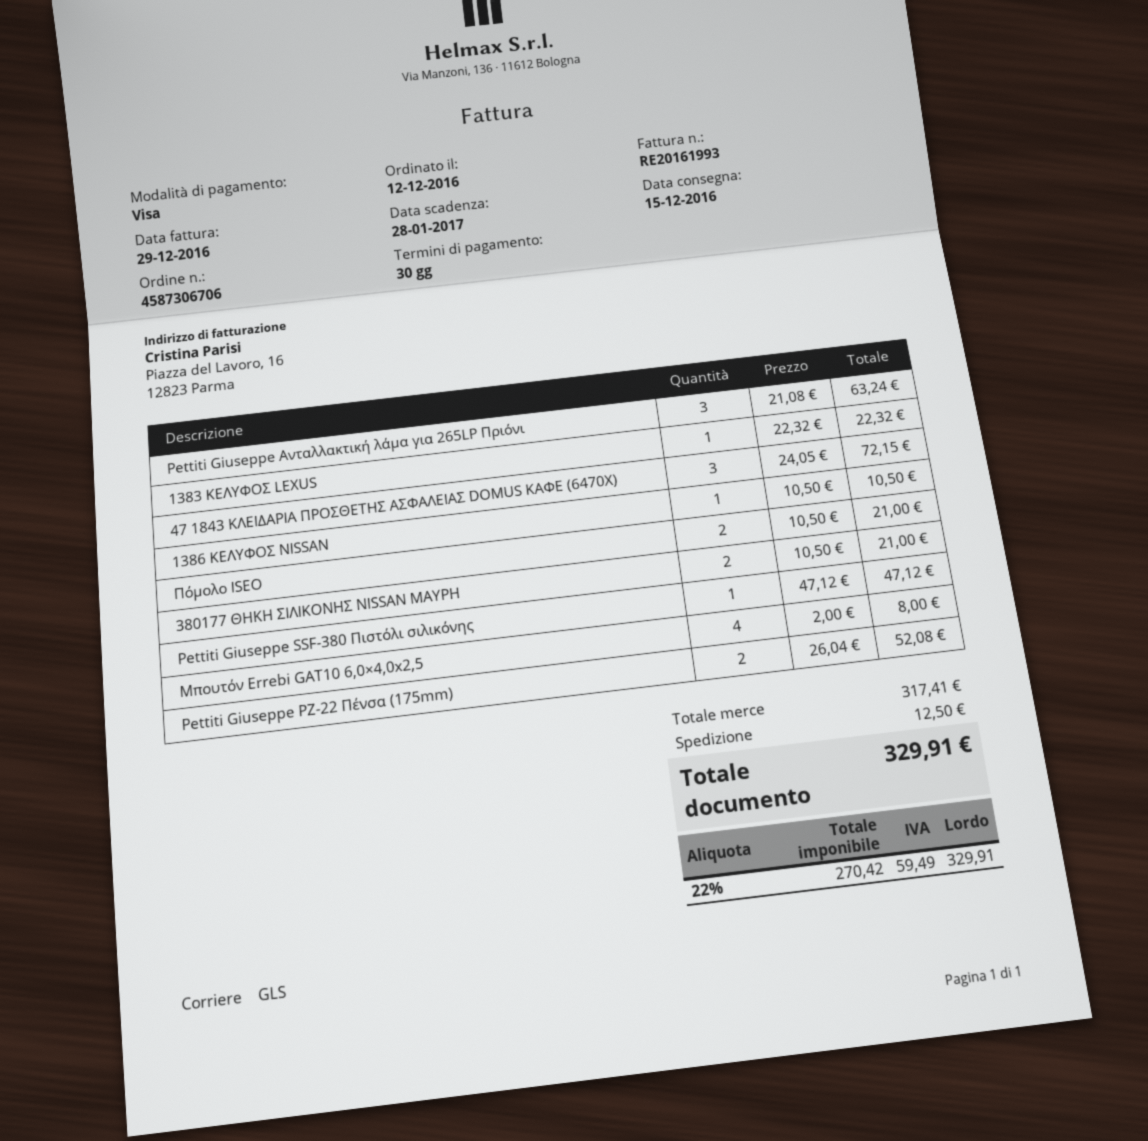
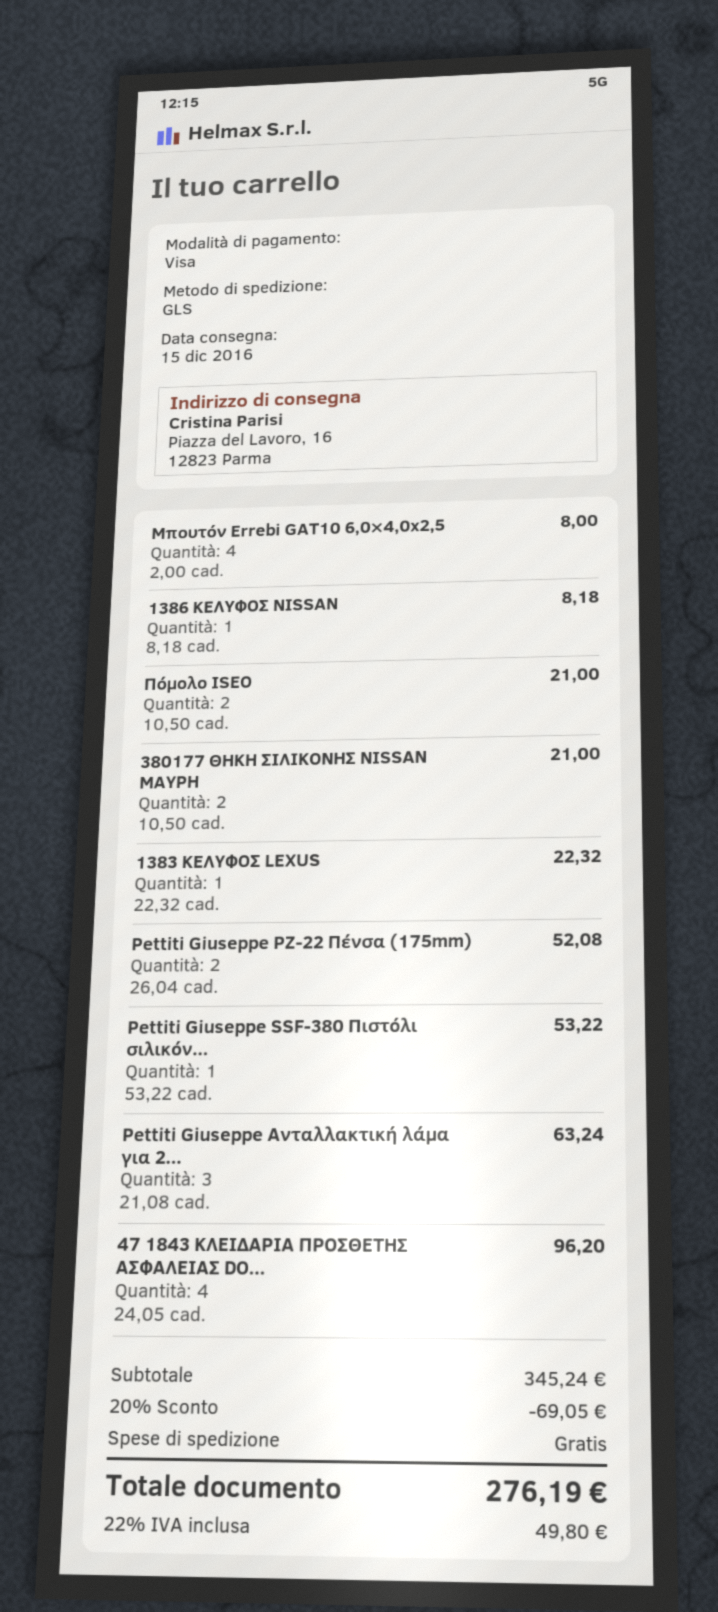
47 1843 ΚΛΕΙΔΑΡΙΑ ΠΡΟΣΘΕΤΗΣ ΑΣΦΑΛΕΙΑΣ DOMUS ΚΑΦΕ (6470Χ): 3 x 24.05 = 72.15 -> 4 x 24.05 = 96.20
1386 ΚΕΛΥΦΟΣ NISSAN: 1 x 10.50 = 10.50 -> 1 x 8.18 = 8.18
Pettiti Giuseppe SSF-380 Πιστόλι σιλικόνης: 1 x 47.12 = 47.12 -> 1 x 53.22 = 53.22
subtotal: 317.41 -> 345.24
discount: none -> 20% = 69.05
shipping: 12.50 -> 0.00
tax: 22% = 59.49 -> 22% = 49.80
total: 329.91 -> 276.19

